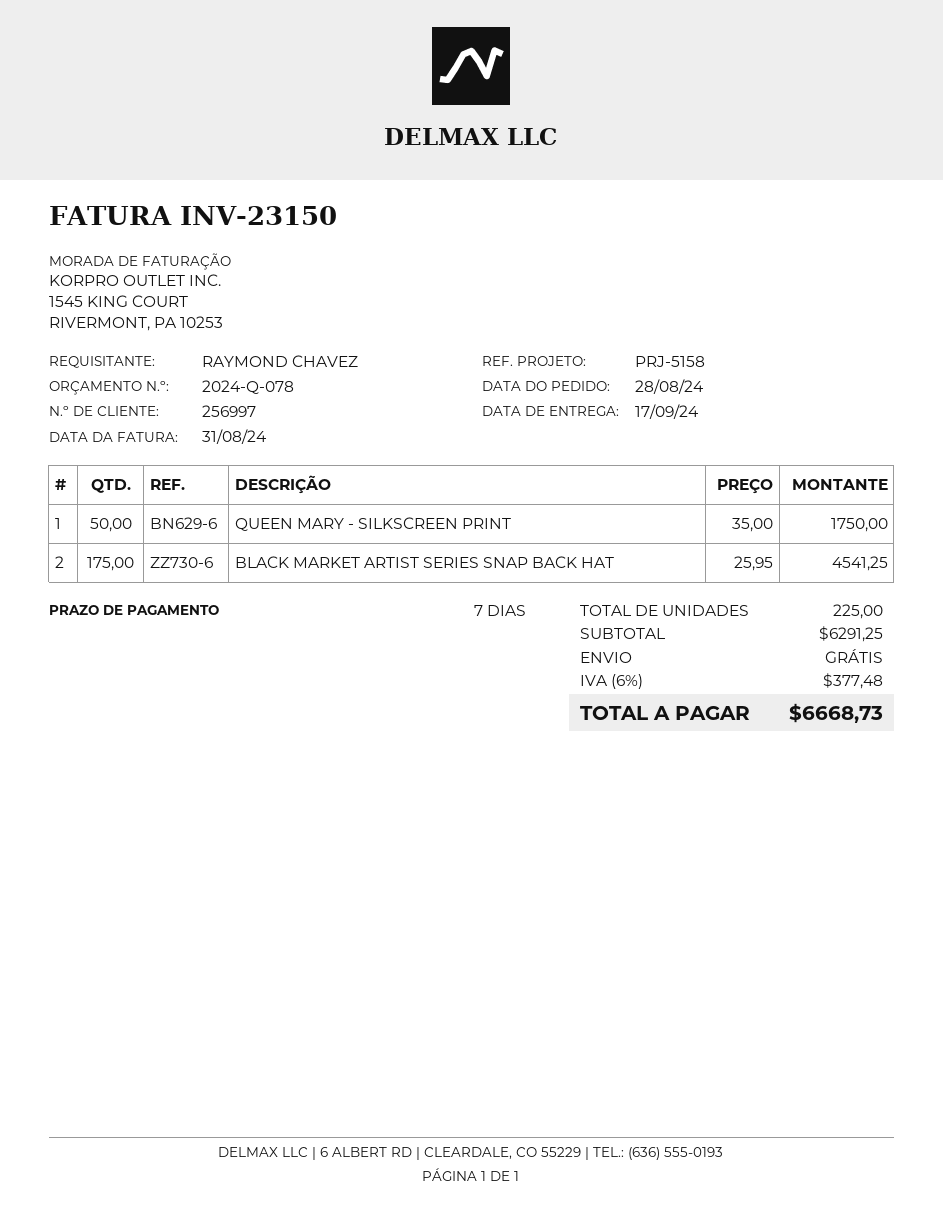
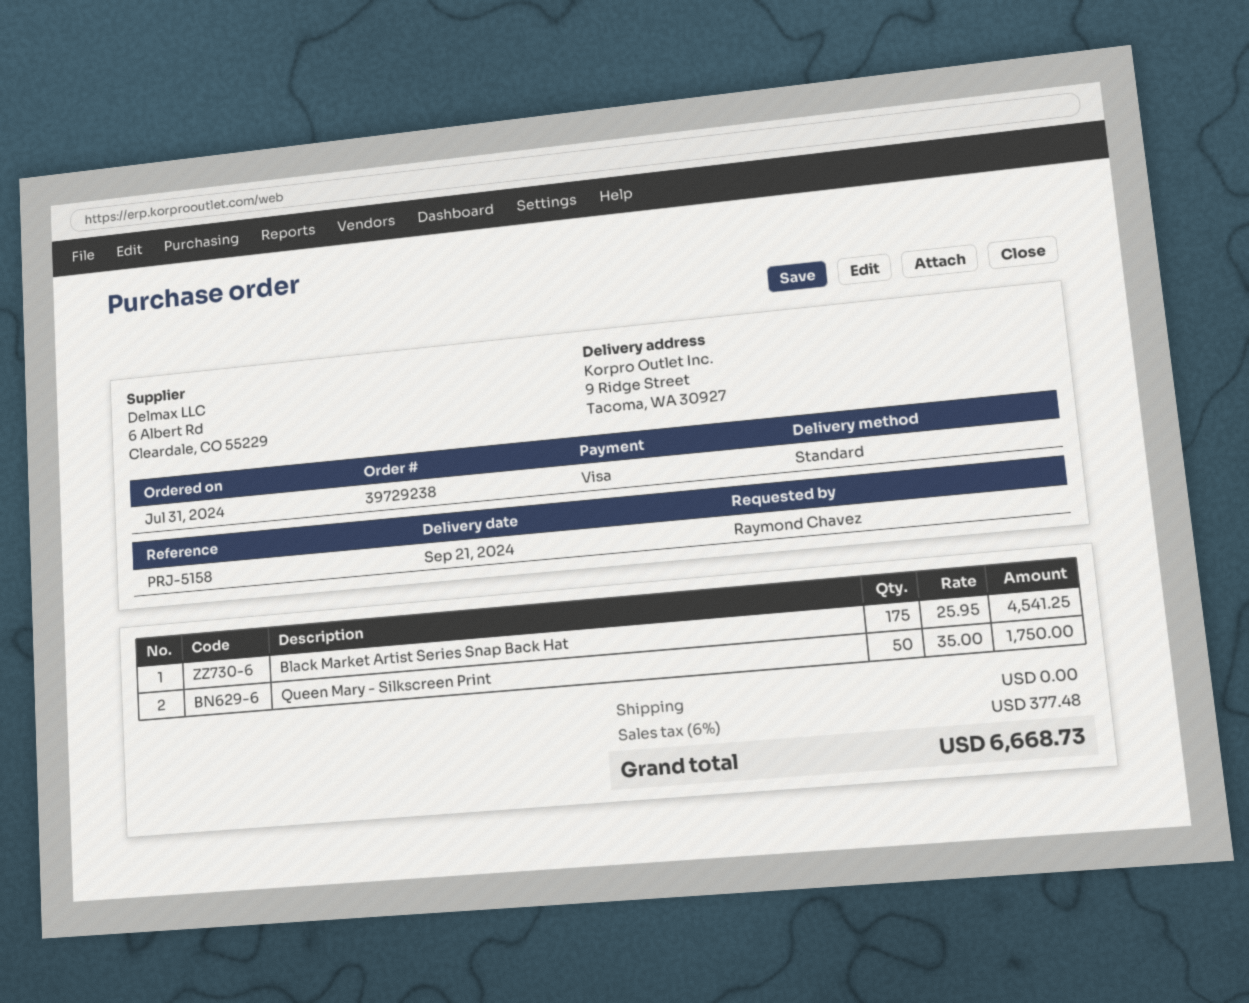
order date: 2024-08-28 -> 2024-07-31
delivery date: 2024-09-17 -> 2024-09-21

